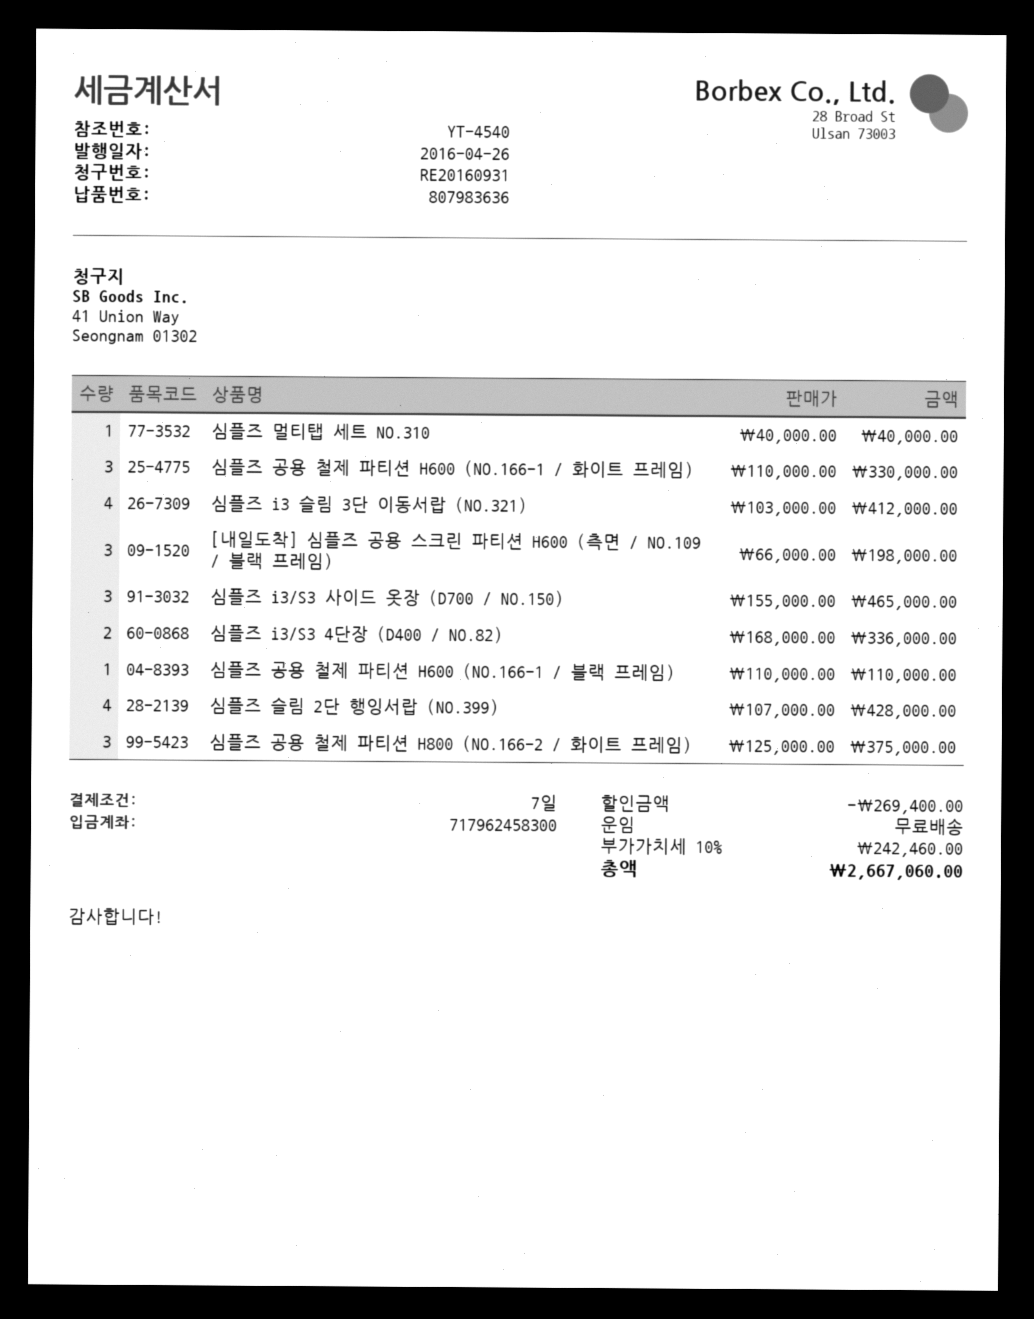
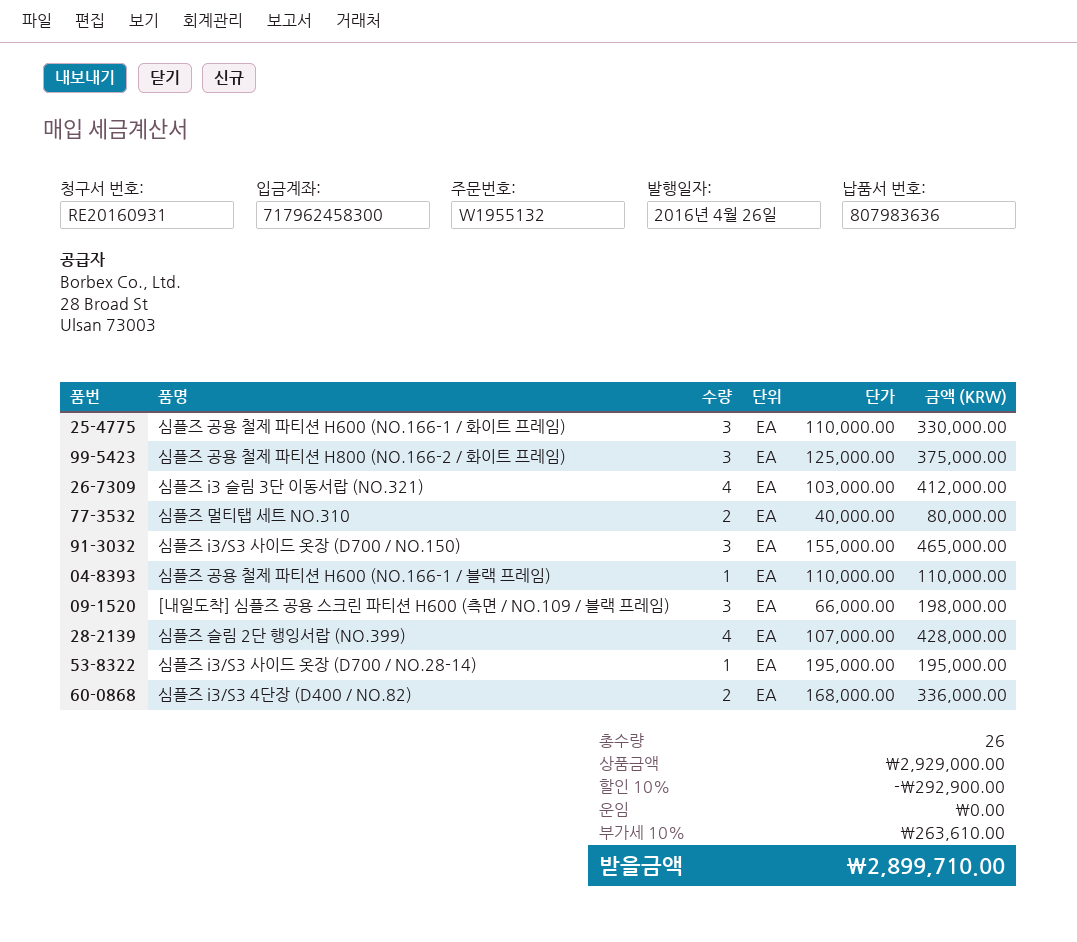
심플즈 멀티탭 세트 NO.310: 1 x 40000.00 = 40000.00 -> 2 x 40000.00 = 80000.00
심플즈 i3/S3 사이드 옷장 (D700 / NO.28-14): none -> 1 x 195000.00 = 195000.00
discount: 269400.00 -> 292900.00
tax: 10% = 242460.00 -> 10% = 263610.00
total: 2667060.00 -> 2899710.00

